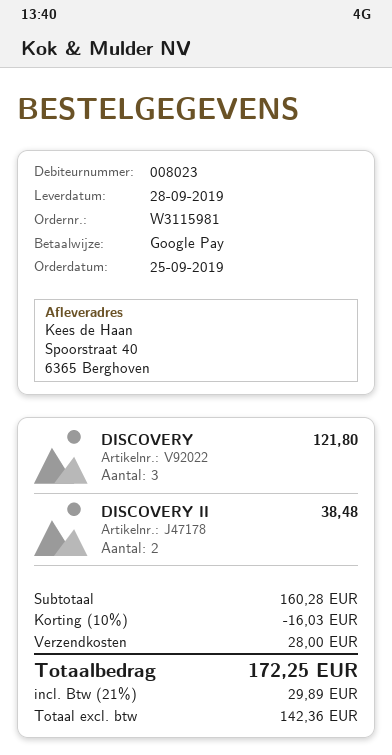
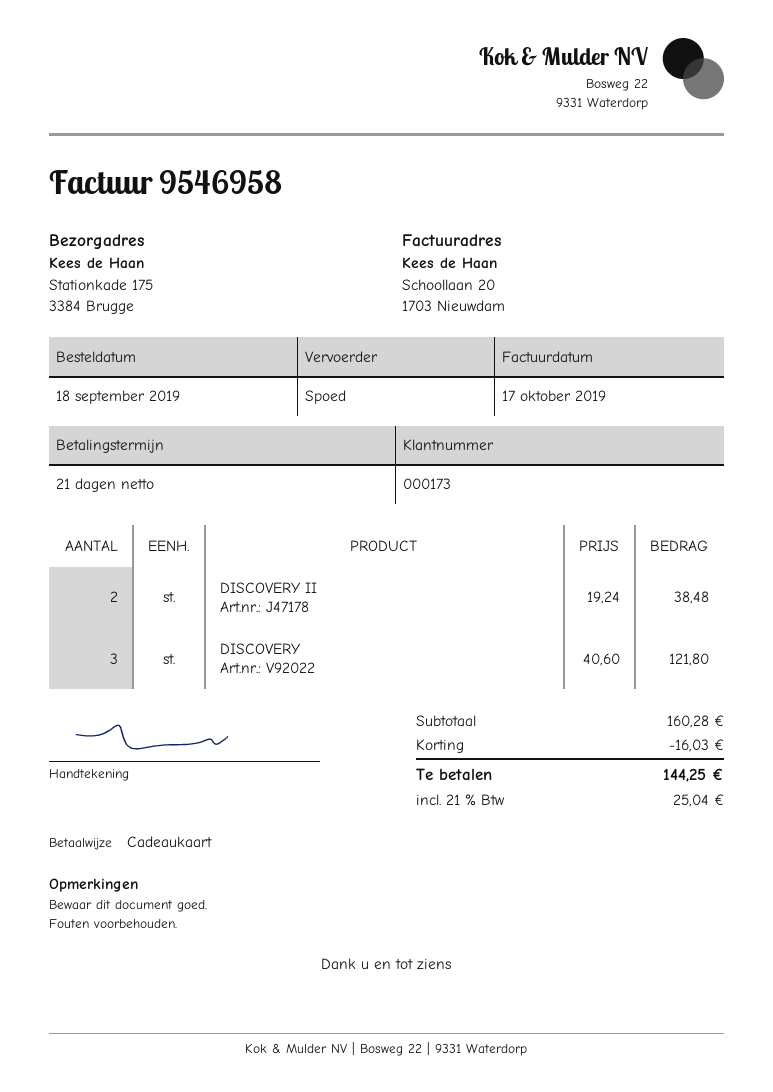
order date: 2019-09-25 -> 2019-09-18
customer number: 008023 -> 000173
payment method: Google Pay -> gift card
ship to: Spoorstraat 40, 6365 Berghoven -> Stationkade 175, 3384 Brugge
shipping: 28.00 -> none
tax: 21% = 29.89 -> 21% = 25.04
total: 172.25 -> 144.25

